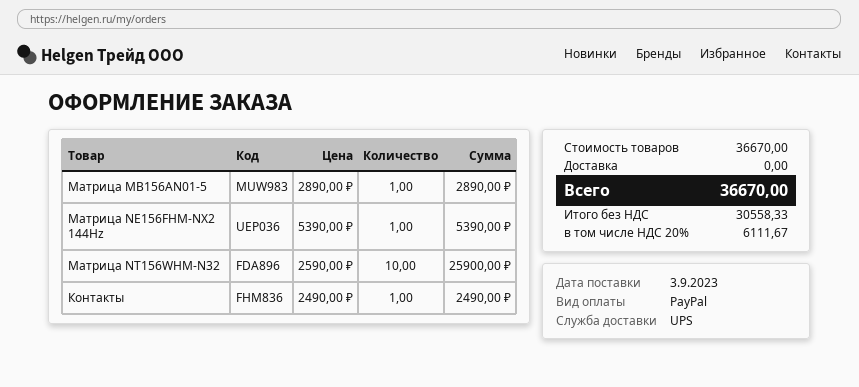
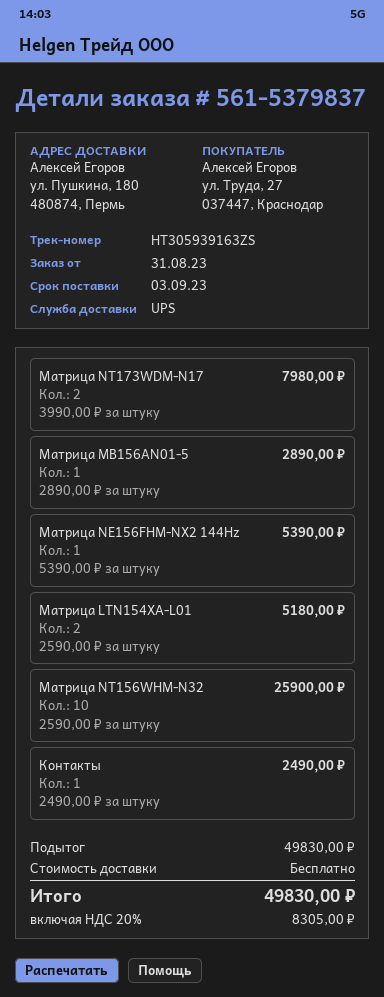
Матрица NT173WDM-N17: none -> 2 x 3990.00 = 7980.00
Матрица LTN154XA-L01: none -> 2 x 2590.00 = 5180.00
subtotal: 36670.00 -> 49830.00
tax: 20% = 6111.67 -> 20% = 8305.00
total: 36670.00 -> 49830.00

